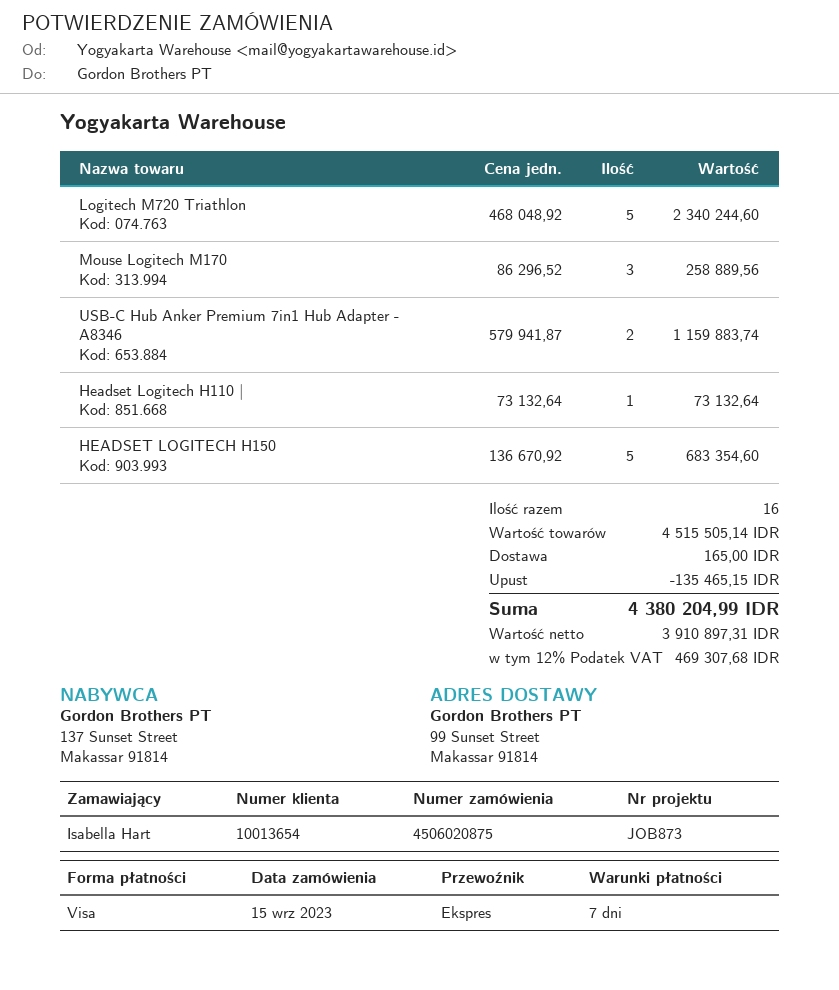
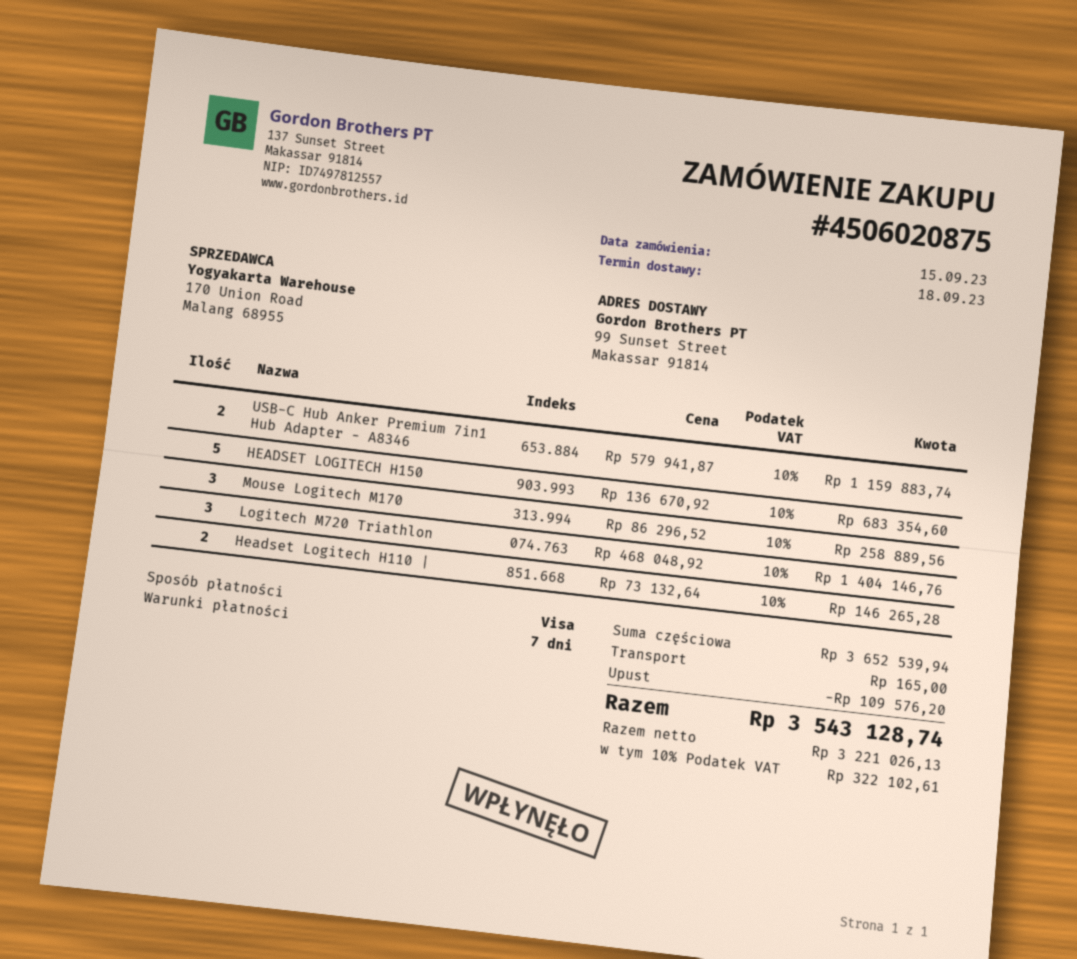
Logitech M720 Triathlon: 5 x 468048.92 = 2340244.60 -> 3 x 468048.92 = 1404146.76
Headset Logitech H110 |: 1 x 73132.64 = 73132.64 -> 2 x 73132.64 = 146265.28
subtotal: 4515505.14 -> 3652539.94
discount: 135465.15 -> 109576.20
net: 3910897.31 -> 3221026.13
tax: 12% = 469307.68 -> 10% = 322102.61
total: 4380204.99 -> 3543128.74

